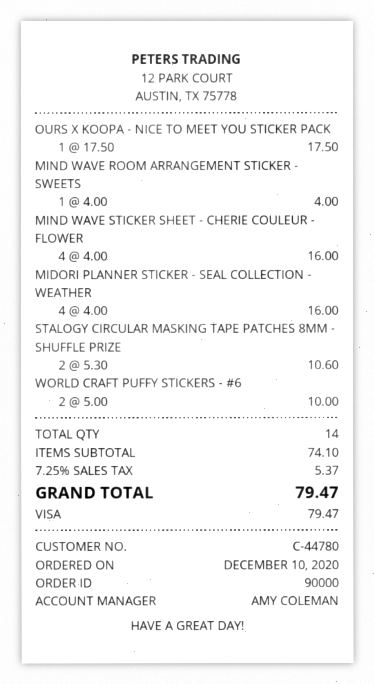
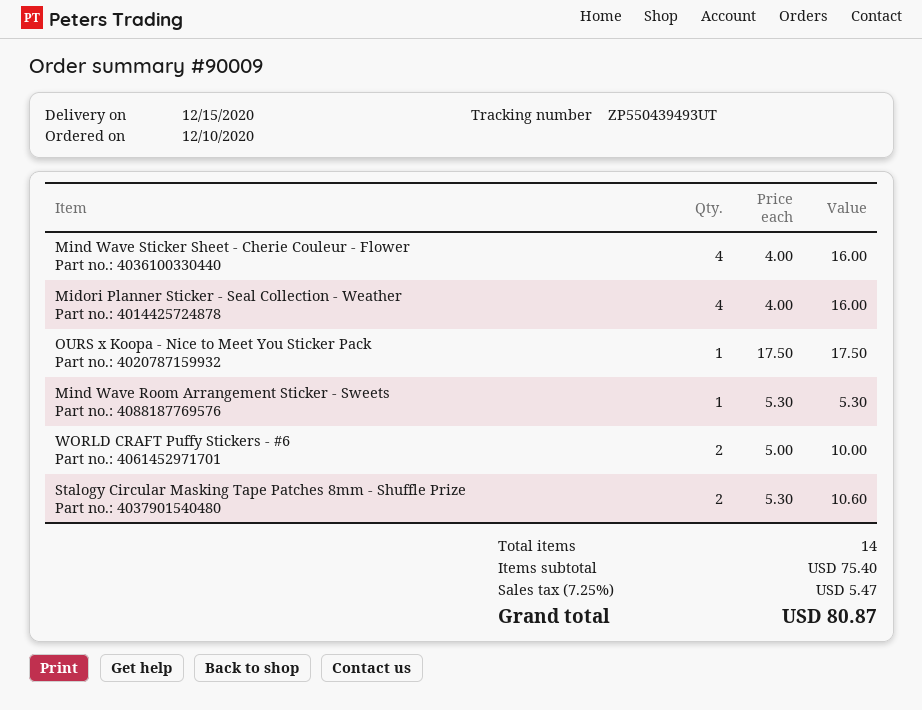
order number: 90000 -> 90009
MIND WAVE ROOM ARRANGEMENT STICKER - SWEETS: 1 x 4.00 = 4.00 -> 1 x 5.30 = 5.30
subtotal: 74.10 -> 75.40
tax: 7.25% = 5.37 -> 7.25% = 5.47
total: 79.47 -> 80.87

